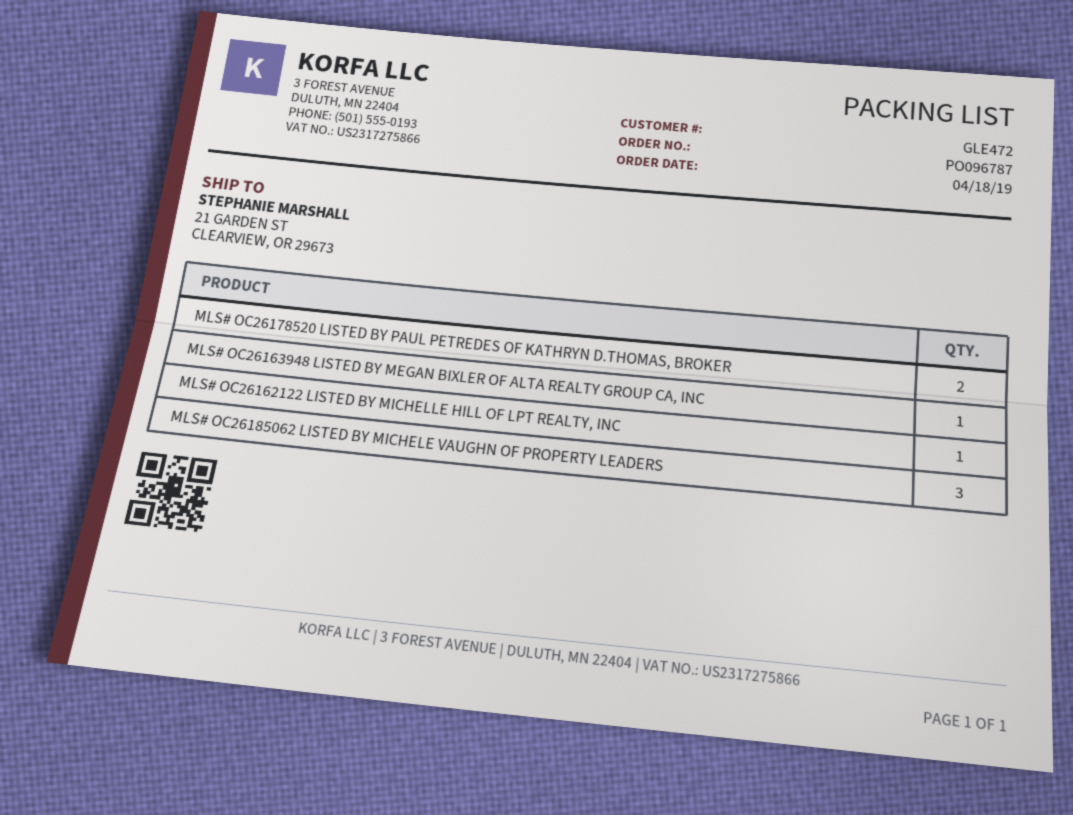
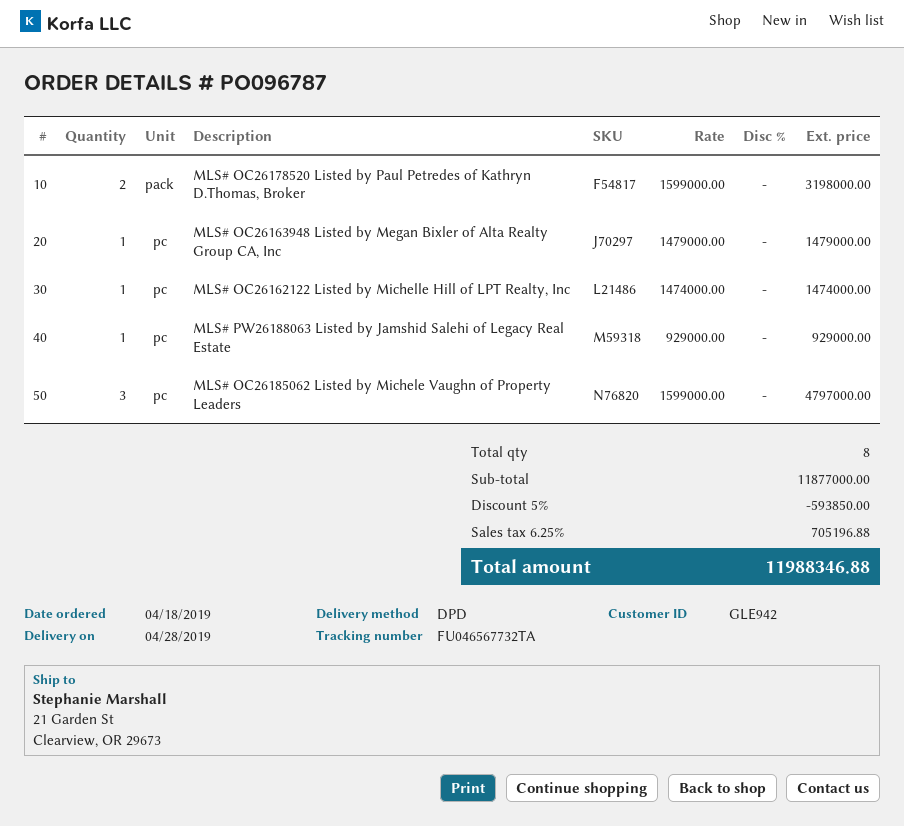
customer number: GLE472 -> GLE942
MLS# PW26188063 Listed by Jamshid Salehi of Legacy Real Estate: none -> 1

